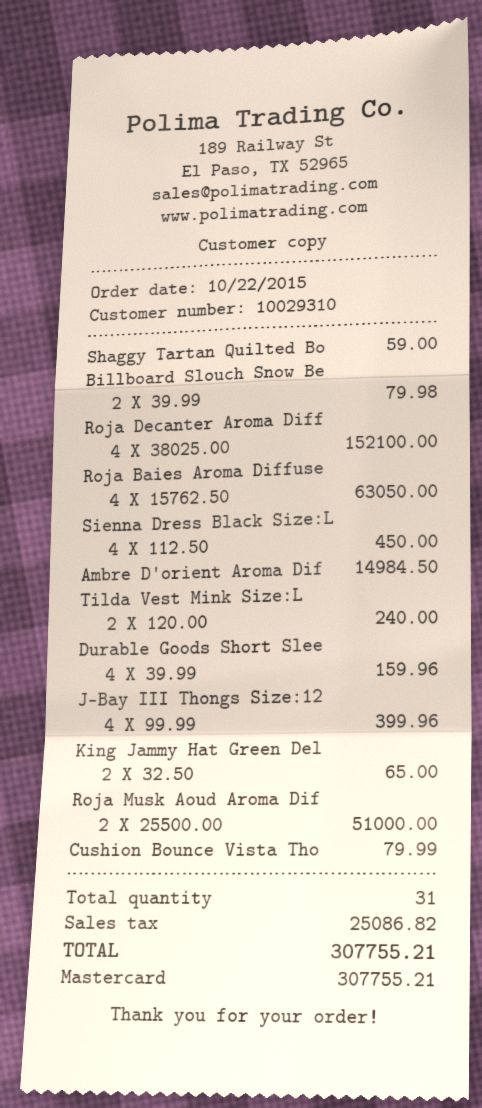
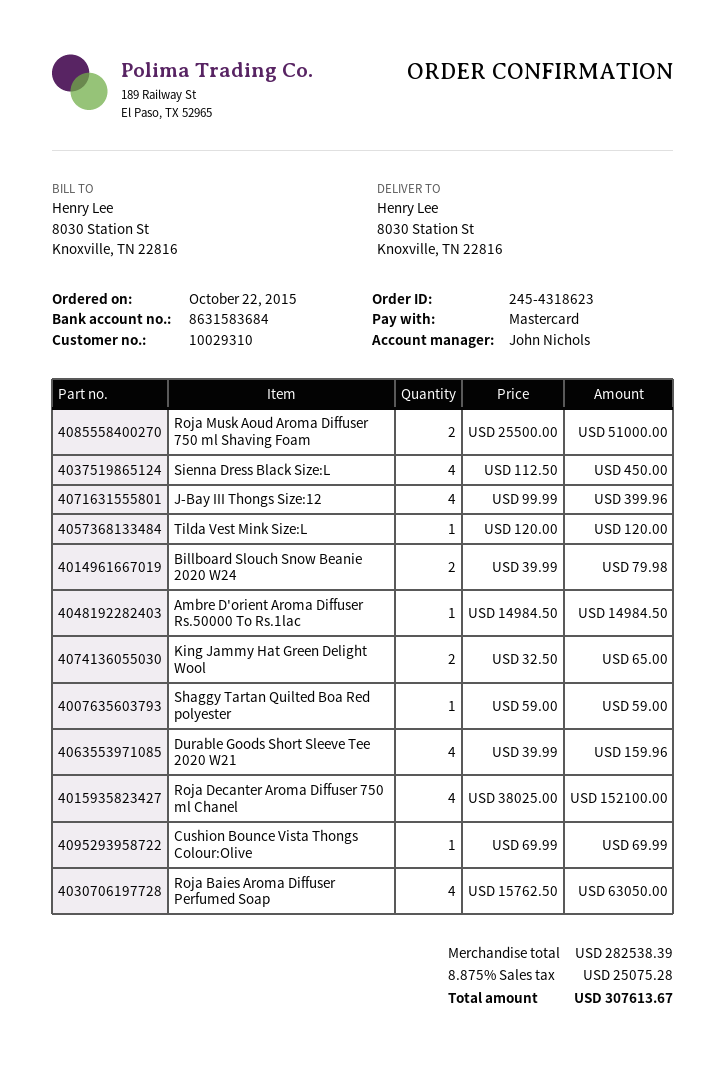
Tilda Vest Mink Size:L: 2 x 120.00 = 240.00 -> 1 x 120.00 = 120.00
Cushion Bounce Vista Tho: 1 x 79.99 = 79.99 -> 1 x 69.99 = 69.99
tax: 25086.82 -> 25075.28
total: 307755.21 -> 307613.67

